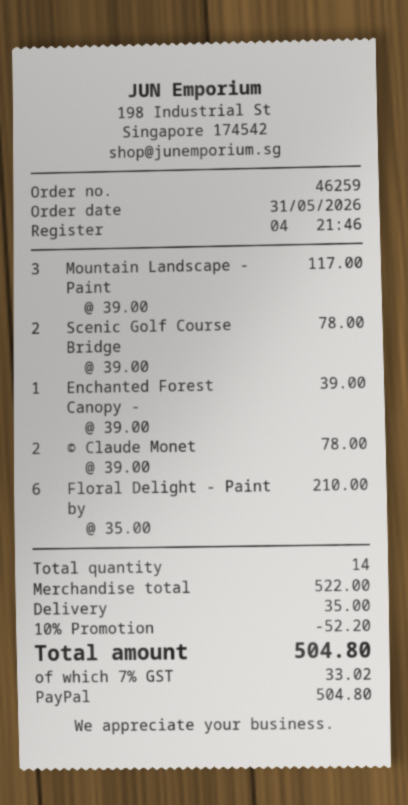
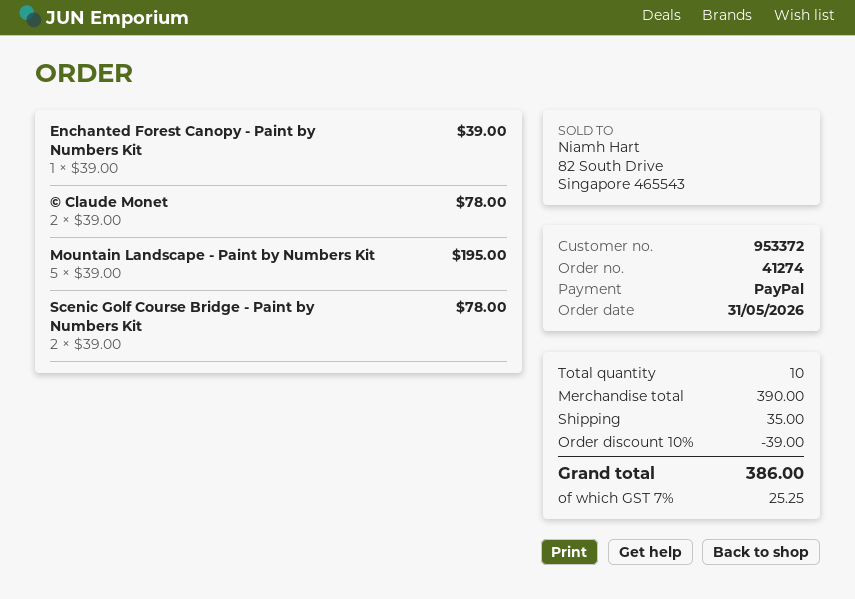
order number: 46259 -> 41274
Mountain Landscape - Paint: 3 x 39.00 = 117.00 -> 5 x 39.00 = 195.00
Floral Delight - Paint by: 6 x 35.00 = 210.00 -> none
total quantity: 14 -> 10
subtotal: 522.00 -> 390.00
discount: 10% = 52.20 -> 10% = 39.00
tax: 7% = 33.02 -> 7% = 25.25
total: 504.80 -> 386.00

